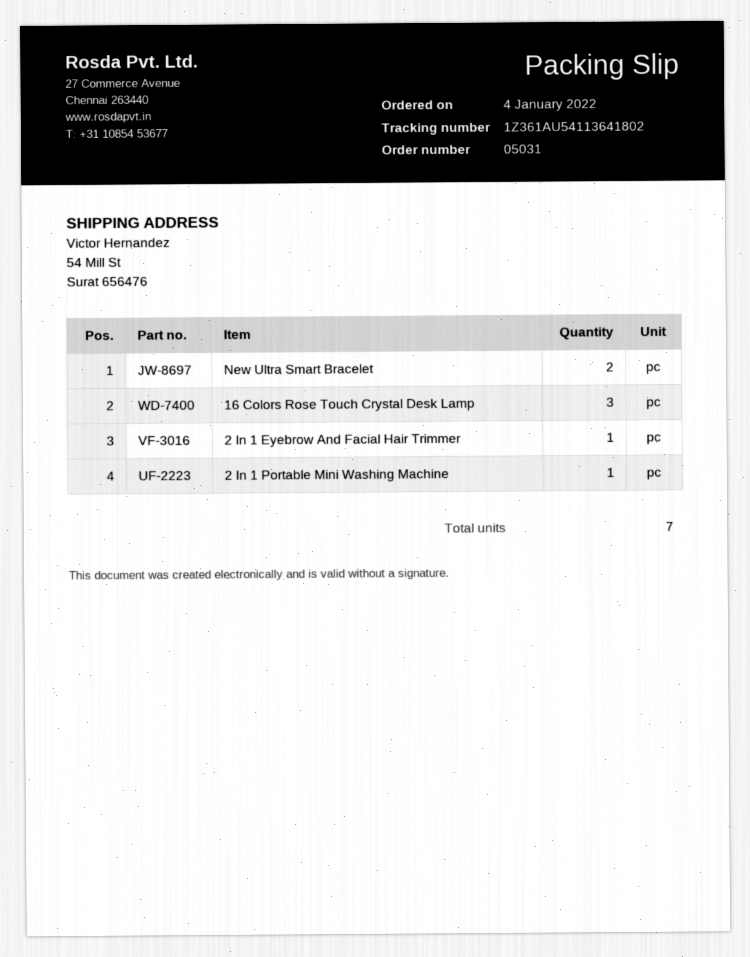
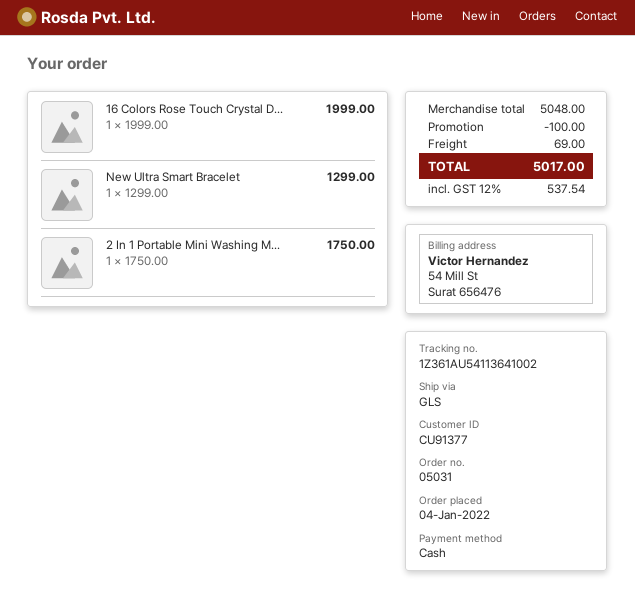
tracking number: 1Z361AU54113641802 -> 1Z361AU54113641002
New Ultra Smart Bracelet: 2 -> 1
16 Colors Rose Touch Crystal Desk Lamp: 3 -> 1
2 In 1 Eyebrow And Facial Hair Trimmer: 1 -> none

